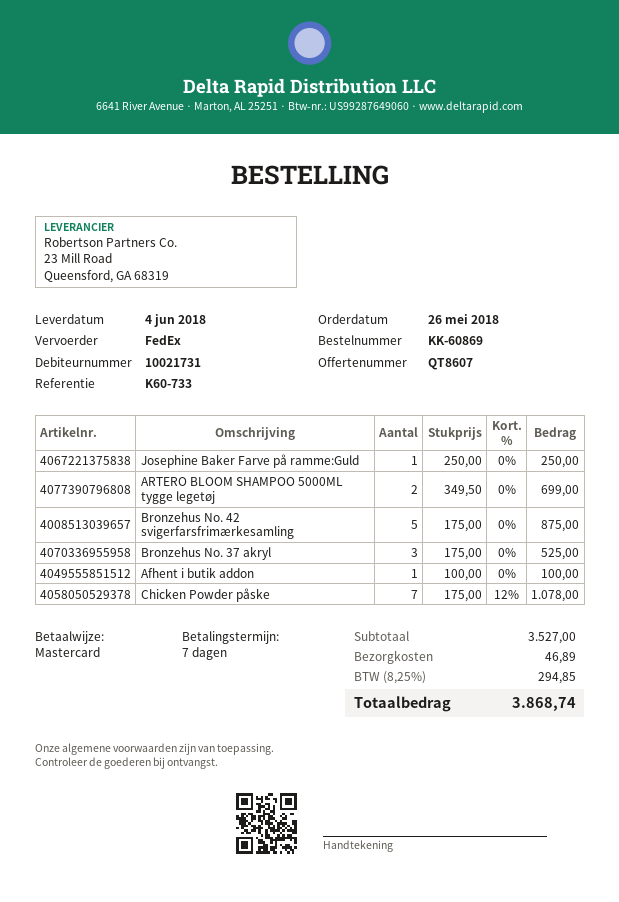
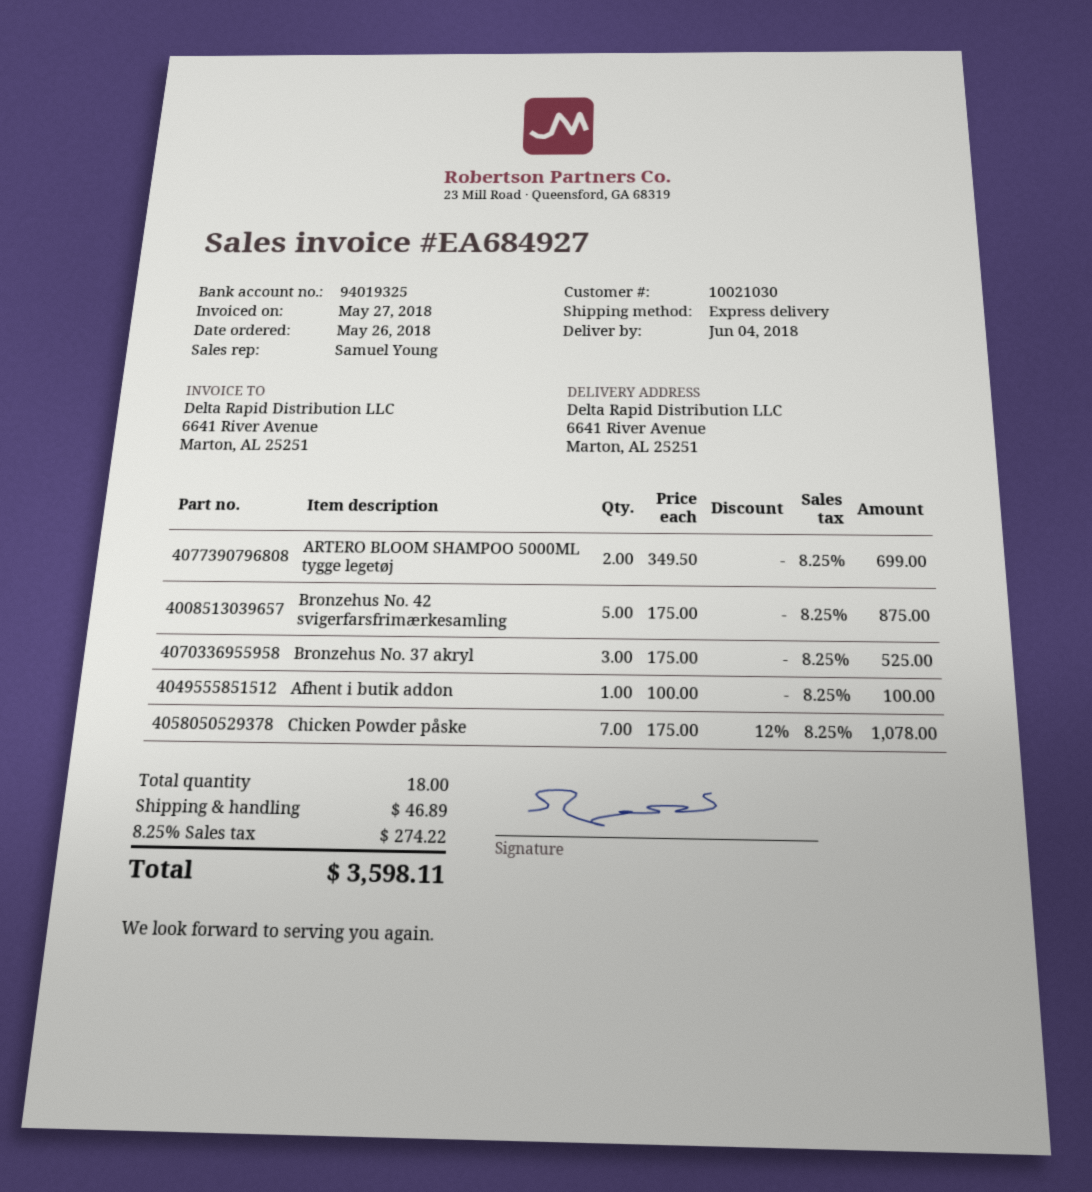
customer number: 10021731 -> 10021030
shipping method: FedEx -> express
Josephine Baker Farve på ramme:Guld: 1 x 250.00 = 250.00 -> none
tax: 8.25% = 294.85 -> 8.25% = 274.22
total: 3868.74 -> 3598.11

